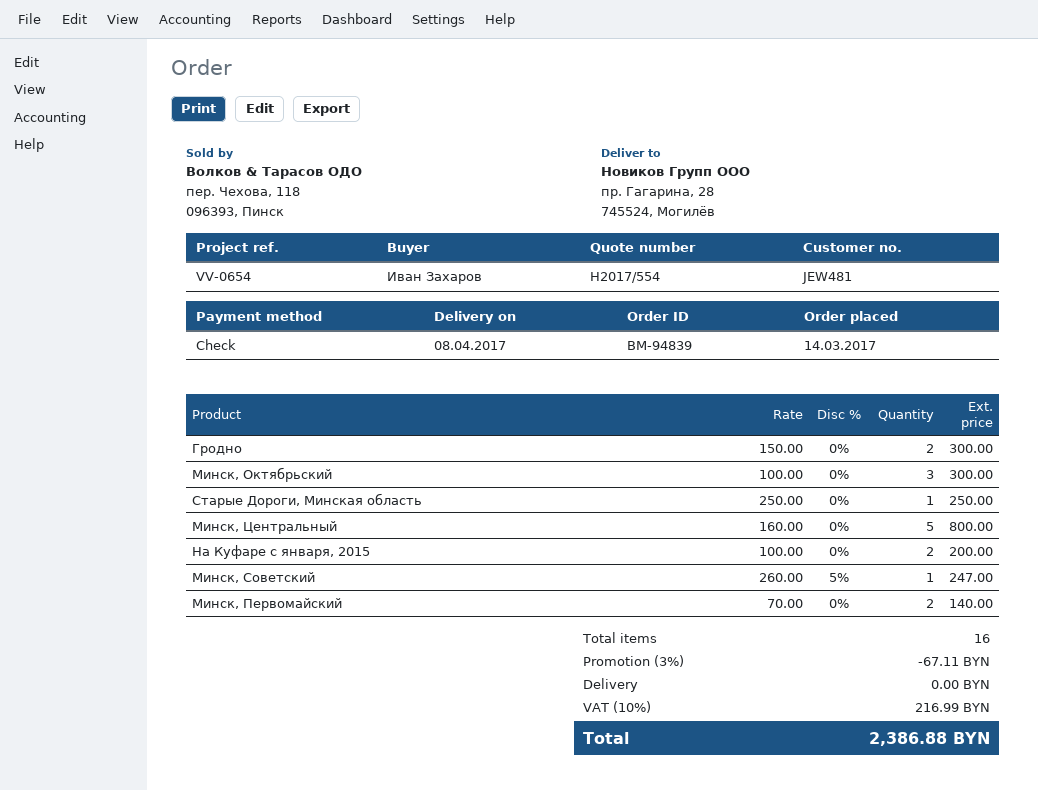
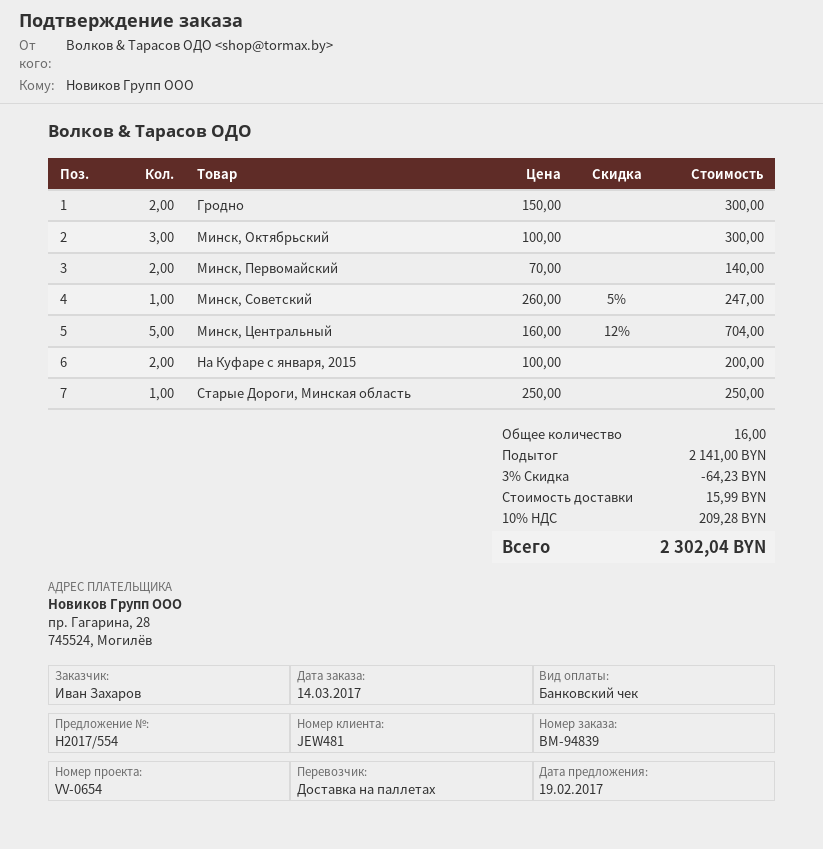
Минск, Центральный: 5 x 160.00 = 800.00 -> 5 x 160.00 - 12% = 704.00
discount: 3% = 67.11 -> 3% = 64.23
shipping: 0.00 -> 15.99
tax: 10% = 216.99 -> 10% = 209.28
total: 2386.88 -> 2302.04

